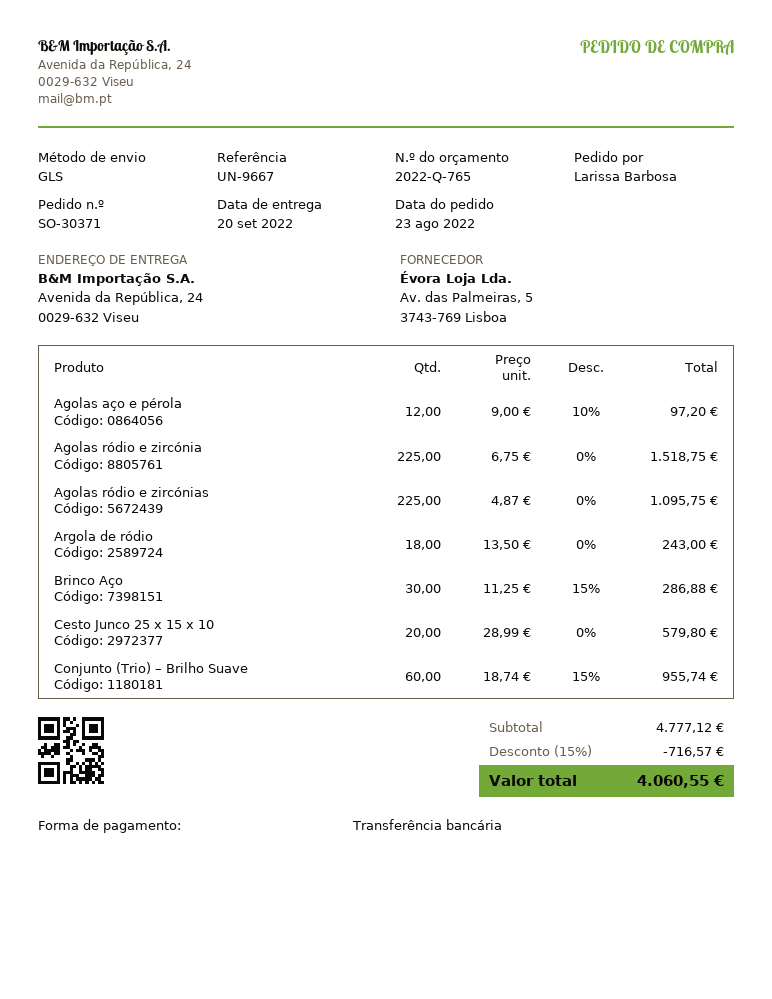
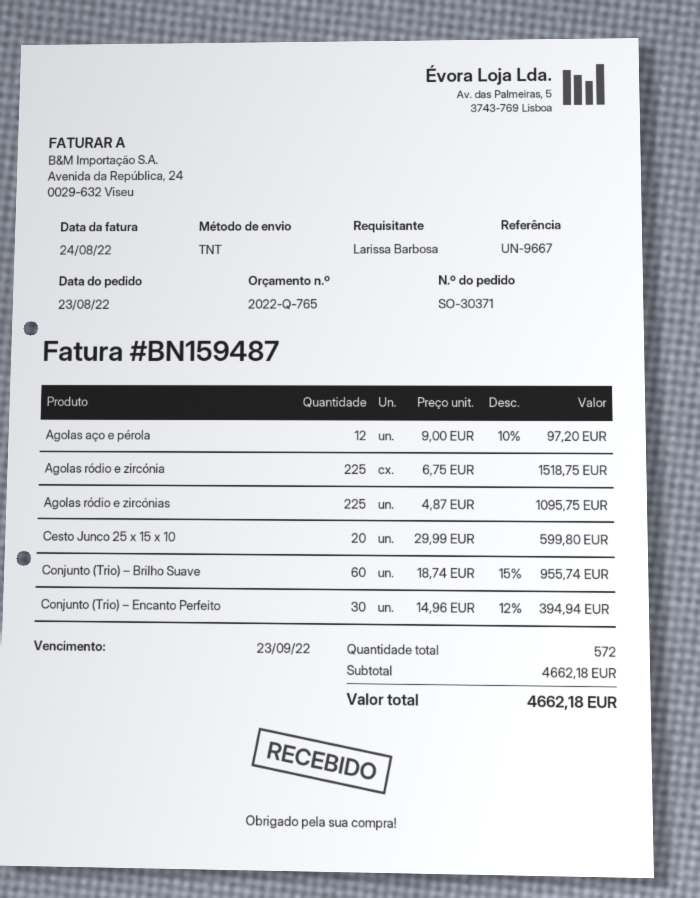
shipping method: GLS -> TNT
Argola de ródio: 18 x 13.50 = 243.00 -> none
Brinco Aço: 30 x 11.25 - 15% = 286.88 -> none
Cesto Junco 25 x 15 x 10: 20 x 28.99 = 579.80 -> 20 x 29.99 = 599.80
Conjunto (Trio) – Encanto Perfeito: none -> 30 x 14.96 - 12% = 394.94
subtotal: 4777.12 -> 4662.18
discount: 15% = 716.57 -> none
total: 4060.55 -> 4662.18

